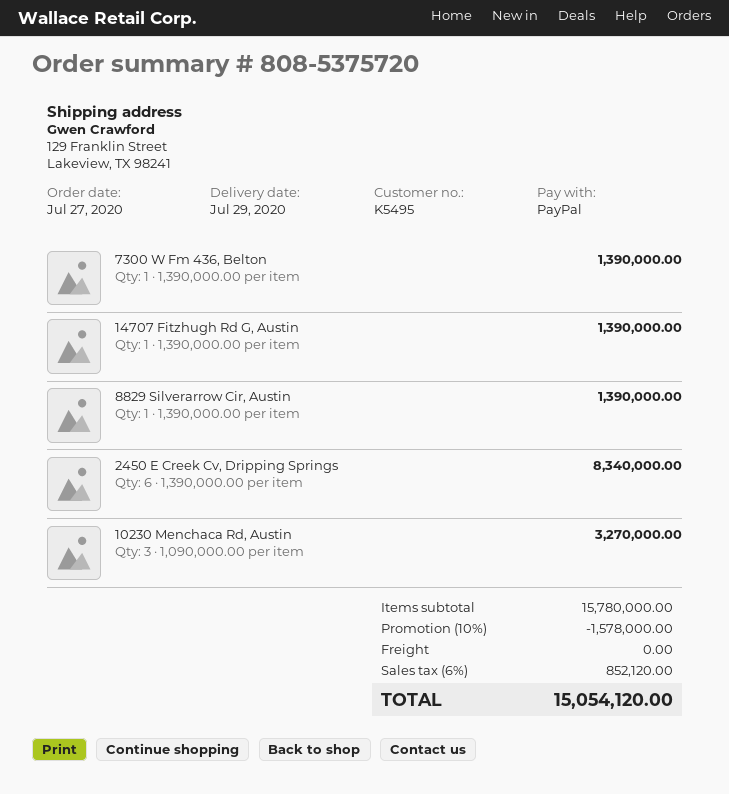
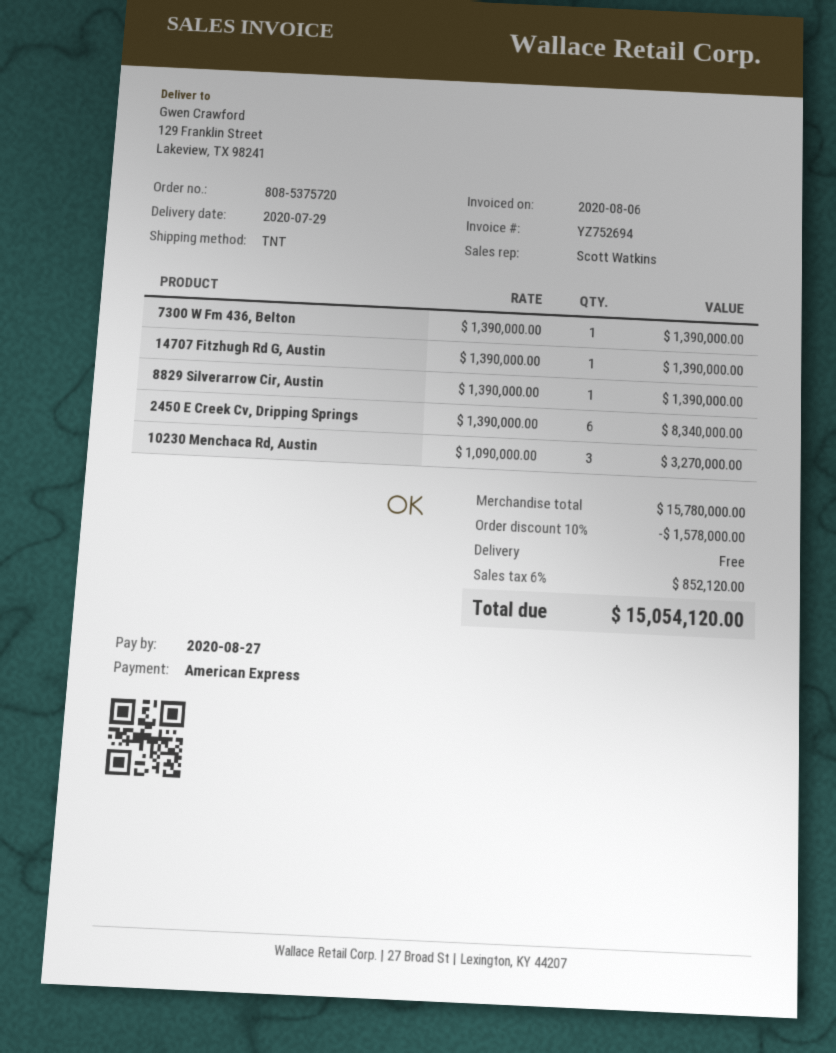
payment method: PayPal -> American Express

